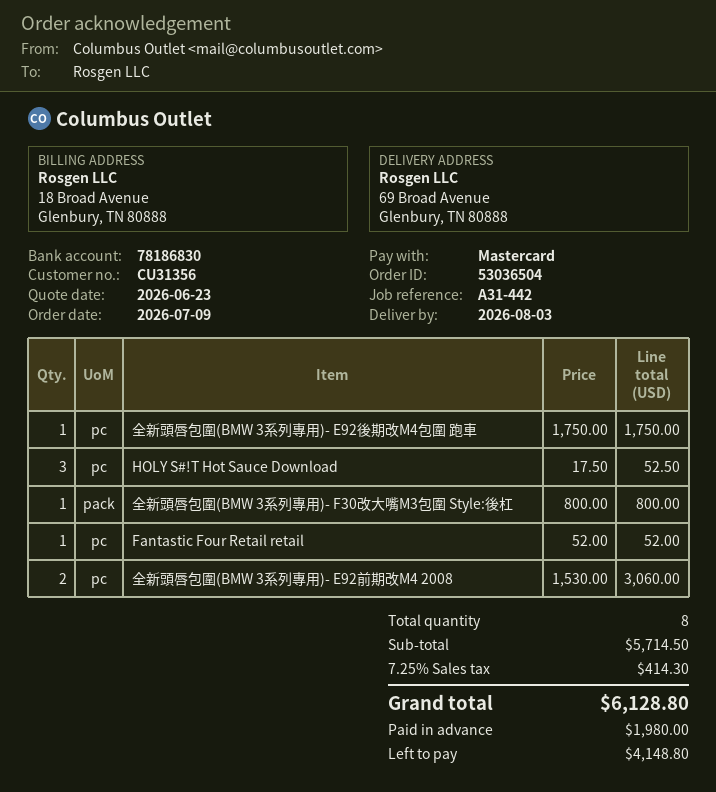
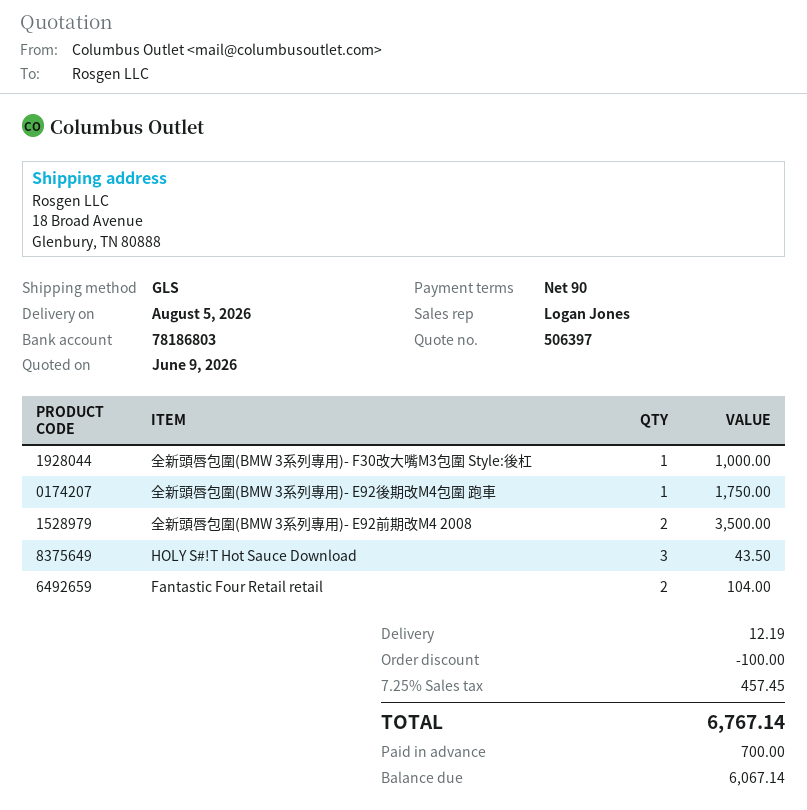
quote date: 2026-06-23 -> 2026-06-09
delivery date: 2026-08-03 -> 2026-08-05
bank account: 78186830 -> 78186803
ship to: 69 Broad Avenue, Glenbury, TN 80888 -> 18 Broad Avenue, Glenbury, TN 80888
HOLY S#!T Hot Sauce Download: 3 for 52.50 -> 3 for 43.50
全新頭唇包圍(BMW 3系列專用)- F30改大嘴M3包圍 Style:後杠: 1 for 800.00 -> 1 for 1000.00
Fantastic Four Retail retail: 1 for 52.00 -> 2 for 104.00
全新頭唇包圍(BMW 3系列專用)- E92前期改M4 2008: 2 for 3060.00 -> 2 for 3500.00
discount: none -> 100.00
shipping: none -> 12.19
tax: 7.25% = 414.30 -> 7.25% = 457.45
total: 6128.80 -> 6767.14
deposit: 1980.00 -> 700.00
balance: 4148.80 -> 6067.14

